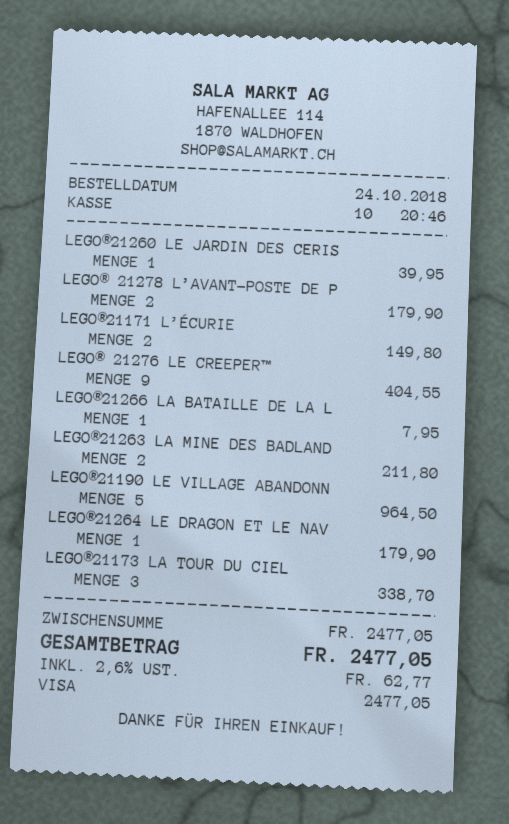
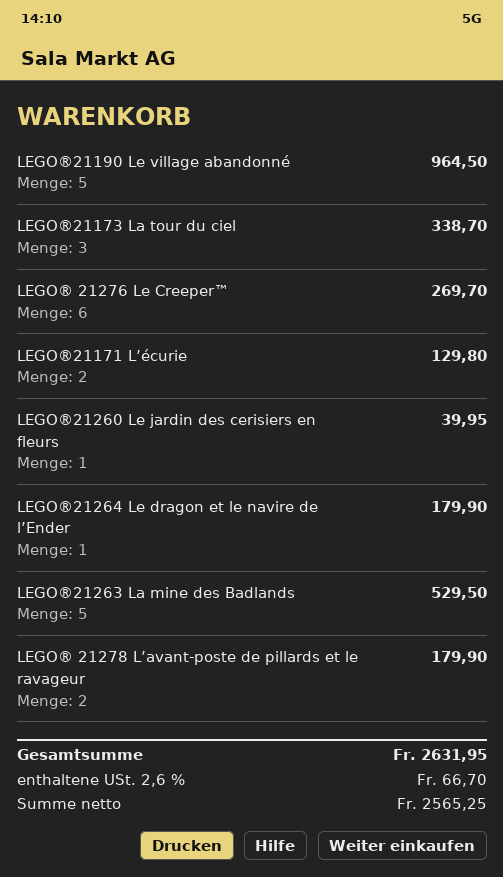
LEGO®21171 L’ÉCURIE: 2 for 149.80 -> 2 for 129.80
LEGO® 21276 LE CREEPER™: 9 for 404.55 -> 6 for 269.70
LEGO®21266 LA BATAILLE DE LA L: 1 for 7.95 -> none
LEGO®21263 LA MINE DES BADLAND: 2 for 211.80 -> 5 for 529.50
tax: 2.6% = 62.77 -> 2.6% = 66.70
total: 2477.05 -> 2631.95

